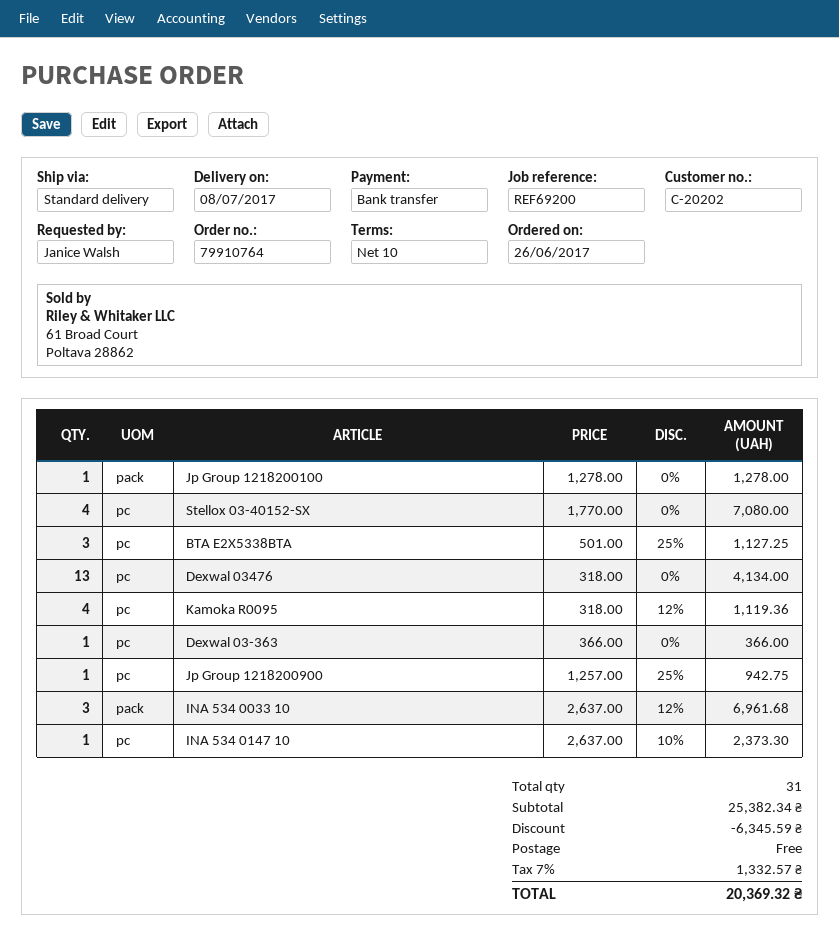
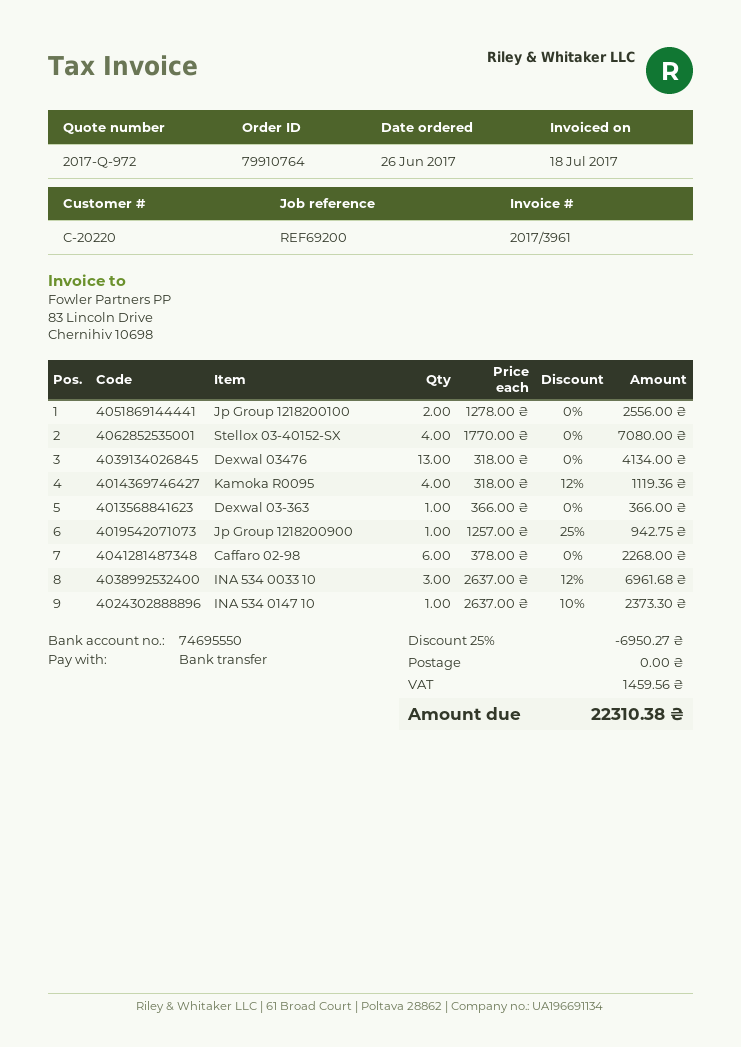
customer number: C-20202 -> C-20220
Jp Group 1218200100: 1 x 1278.00 = 1278.00 -> 2 x 1278.00 = 2556.00
BTA E2X5338BTA: 3 x 501.00 - 25% = 1127.25 -> none
Caffaro 02-98: none -> 6 x 378.00 = 2268.00
discount: 6345.59 -> 6950.27
tax: 1332.57 -> 1459.56
total: 20369.32 -> 22310.38

